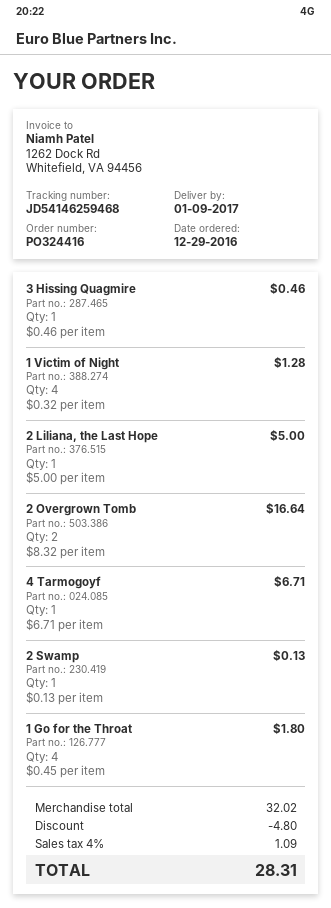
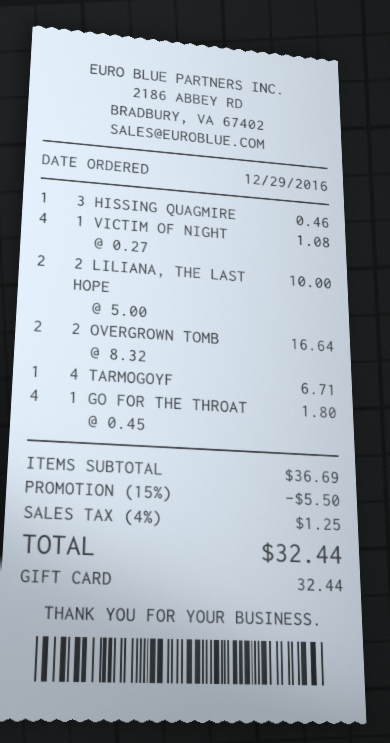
1 Victim of Night: 4 x 0.32 = 1.28 -> 4 x 0.27 = 1.08
2 Liliana, the Last Hope: 1 x 5.00 = 5.00 -> 2 x 5.00 = 10.00
2 Swamp: 1 x 0.13 = 0.13 -> none
subtotal: 32.02 -> 36.69
discount: 4.80 -> 5.50
tax: 4% = 1.09 -> 4% = 1.25
total: 28.31 -> 32.44

